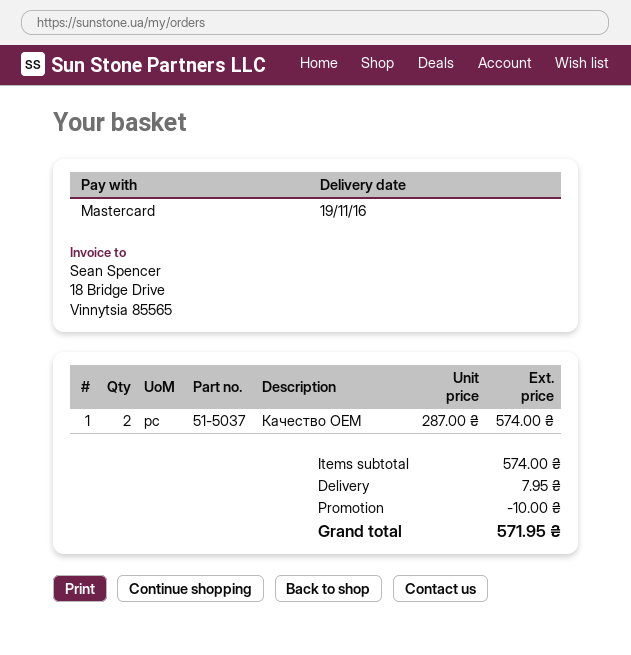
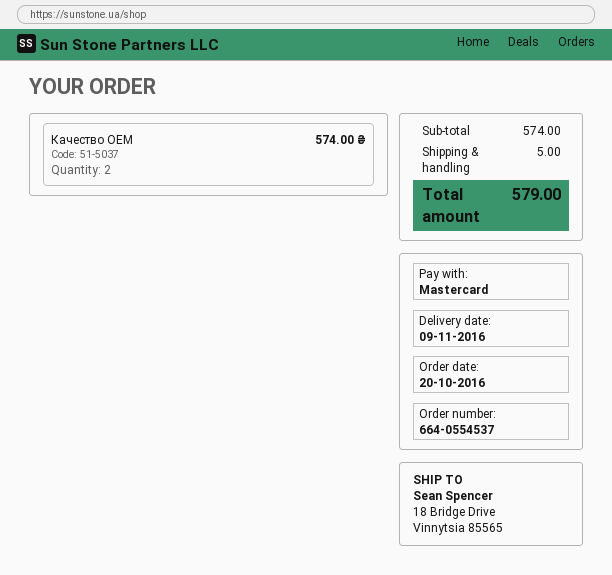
delivery date: 2016-11-19 -> 2016-11-09
discount: 10.00 -> none
shipping: 7.95 -> 5.00
total: 571.95 -> 579.00

